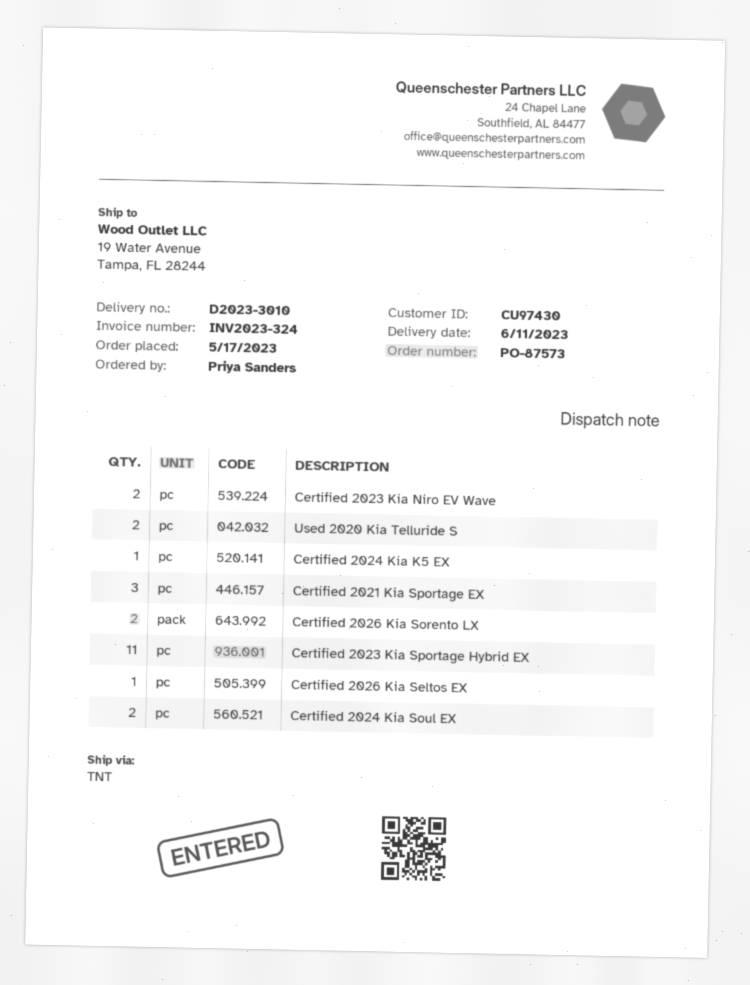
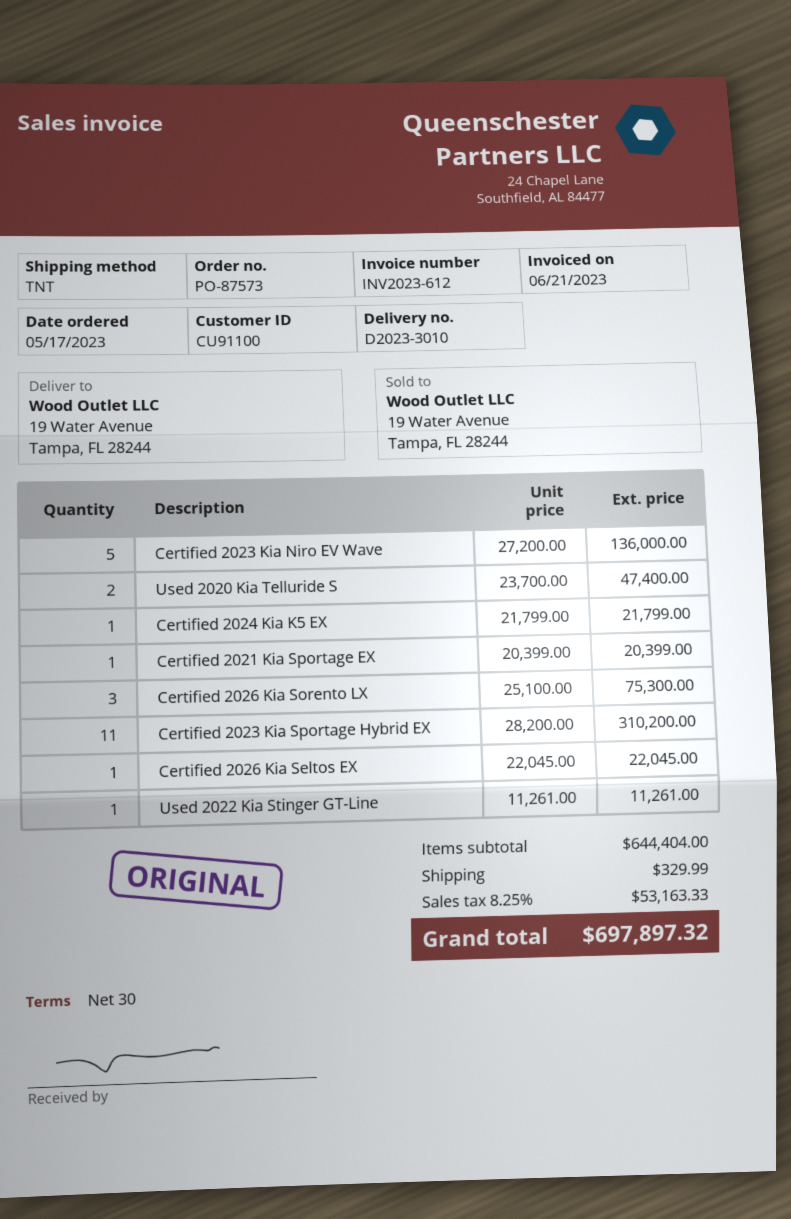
invoice number: INV2023-324 -> INV2023-612
customer number: CU97430 -> CU91100
Certified 2023 Kia Niro EV Wave: 2 -> 5
Certified 2021 Kia Sportage EX: 3 -> 1
Certified 2026 Kia Sorento LX: 2 -> 3
Certified 2024 Kia Soul EX: 2 -> none
Used 2022 Kia Stinger GT-Line: none -> 1

